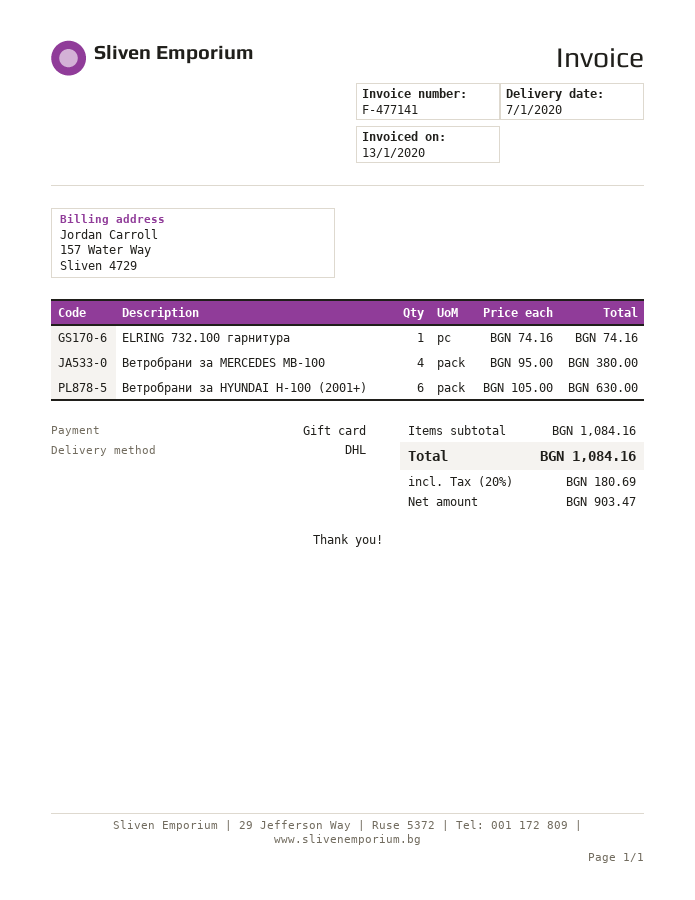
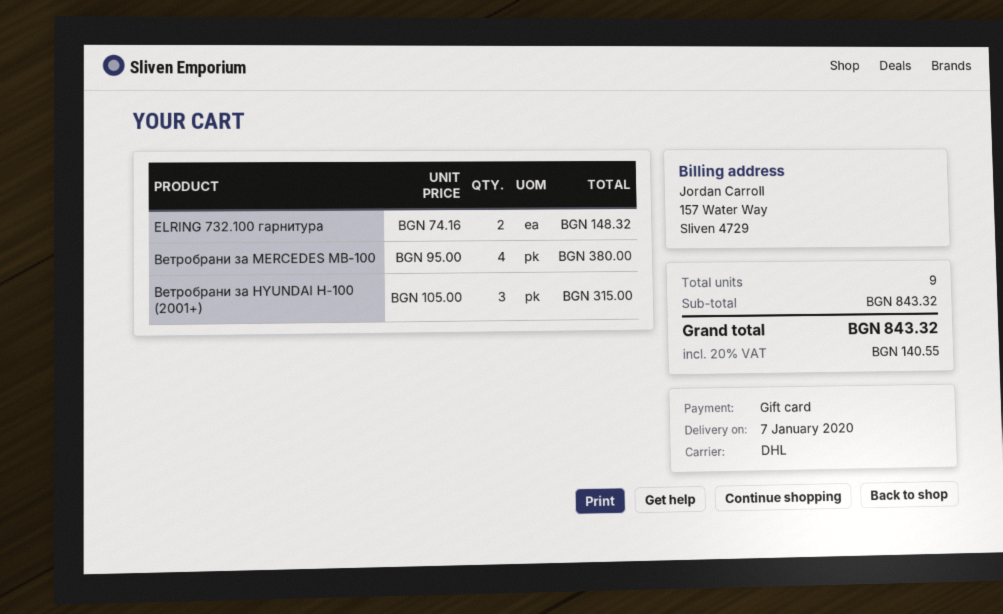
ELRING 732.100 гарнитура: 1 x 74.16 = 74.16 -> 2 x 74.16 = 148.32
Ветробрани за HYUNDAI H-100 (2001+): 6 x 105.00 = 630.00 -> 3 x 105.00 = 315.00
subtotal: 1084.16 -> 843.32
tax: 20% = 180.69 -> 20% = 140.55
total: 1084.16 -> 843.32

